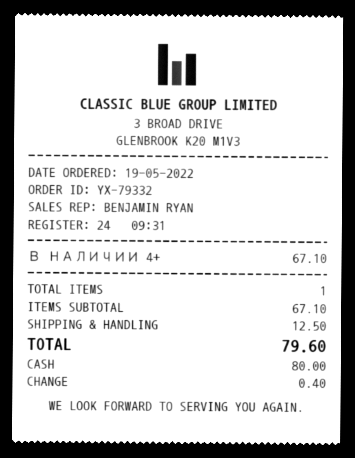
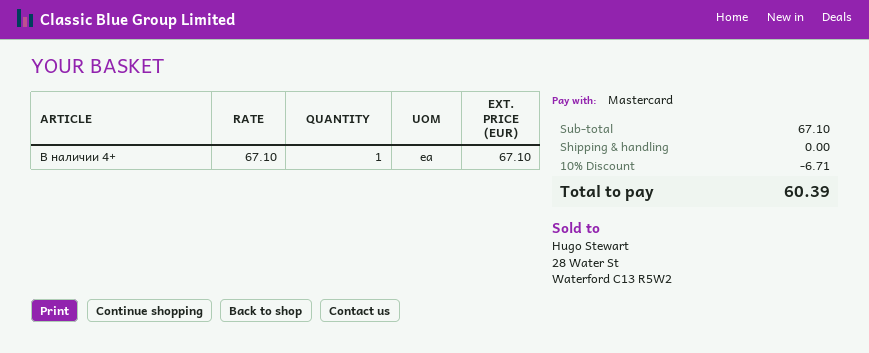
payment method: cash -> Mastercard
discount: none -> 10% = 6.71
shipping: 12.50 -> 0.00
total: 79.60 -> 60.39

